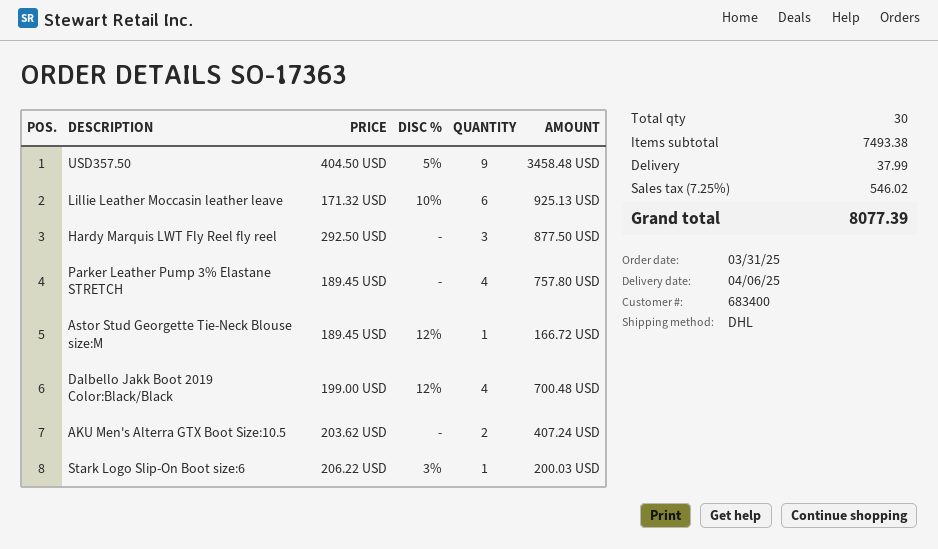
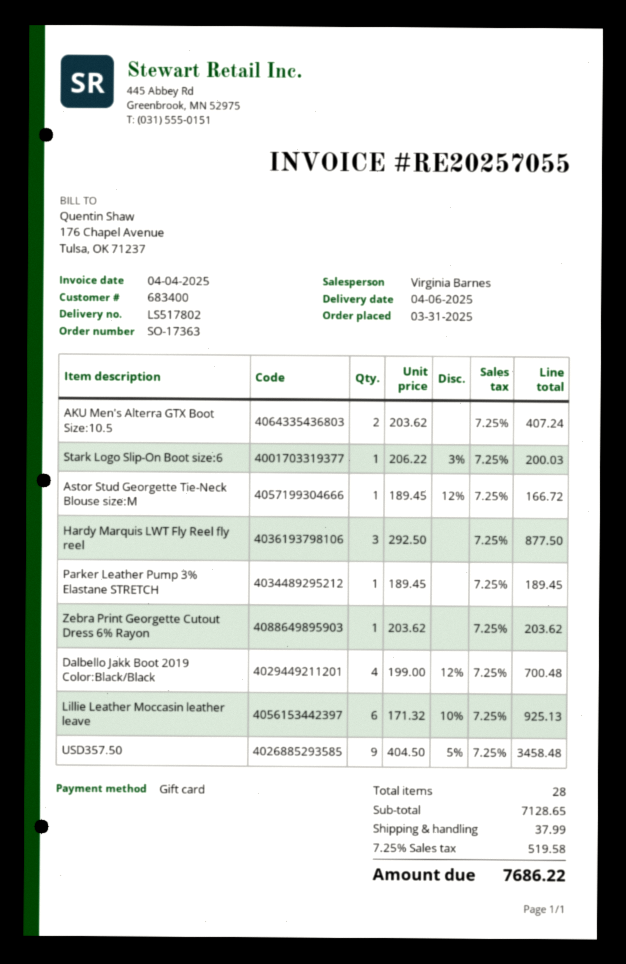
Parker Leather Pump 3% Elastane STRETCH: 4 x 189.45 = 757.80 -> 1 x 189.45 = 189.45
Zebra Print Georgette Cutout Dress 6% Rayon: none -> 1 x 203.62 = 203.62
total quantity: 30 -> 28
subtotal: 7493.38 -> 7128.65
tax: 7.25% = 546.02 -> 7.25% = 519.58
total: 8077.39 -> 7686.22

